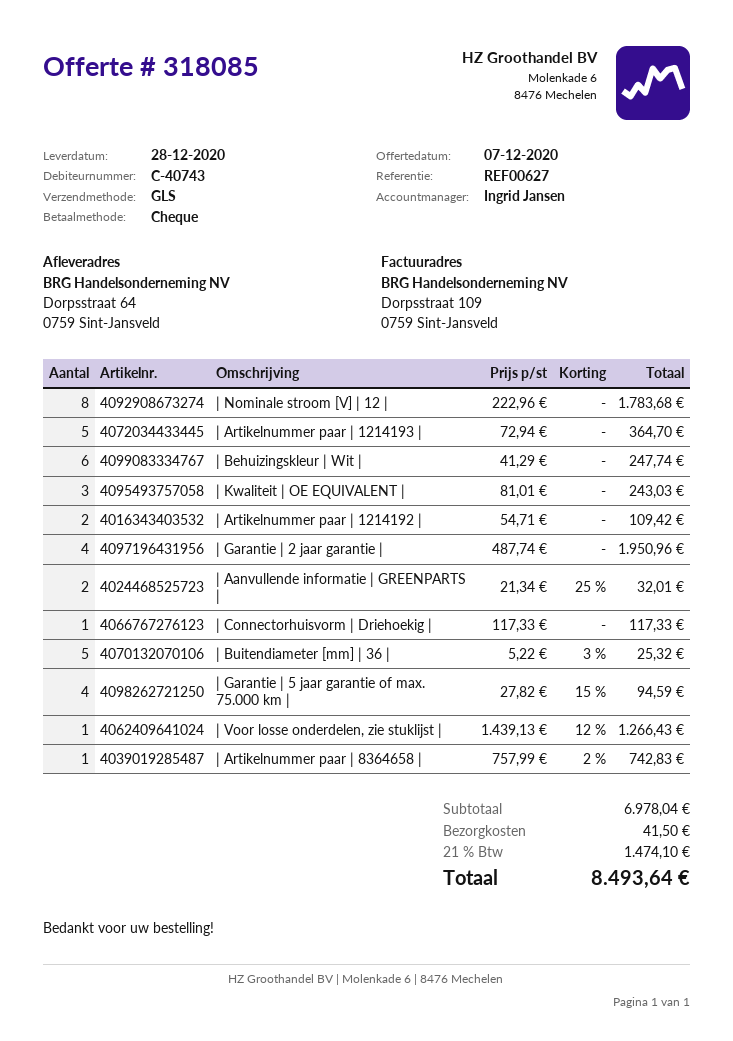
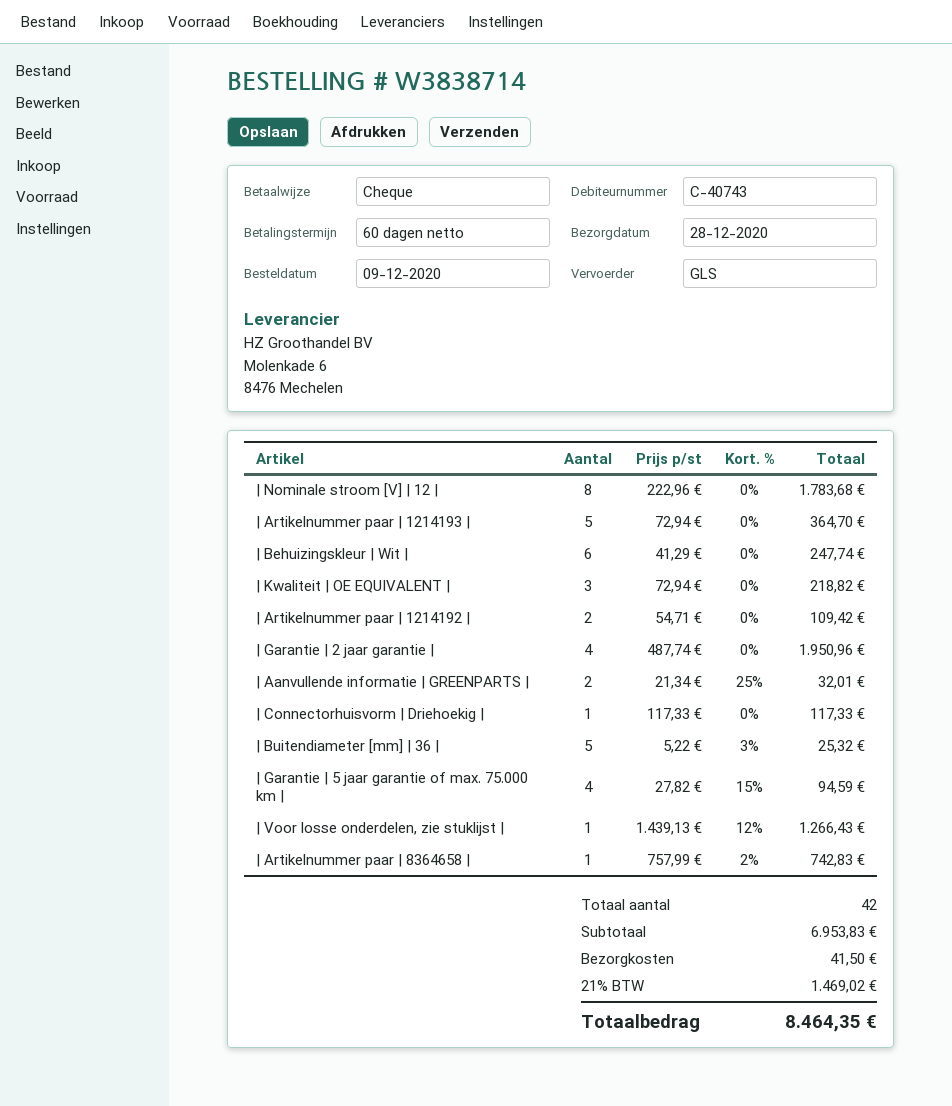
| Kwaliteit | OE EQUIVALENT |: 3 x 81.01 = 243.03 -> 3 x 72.94 = 218.82
subtotal: 6978.04 -> 6953.83
tax: 21% = 1474.10 -> 21% = 1469.02
total: 8493.64 -> 8464.35

